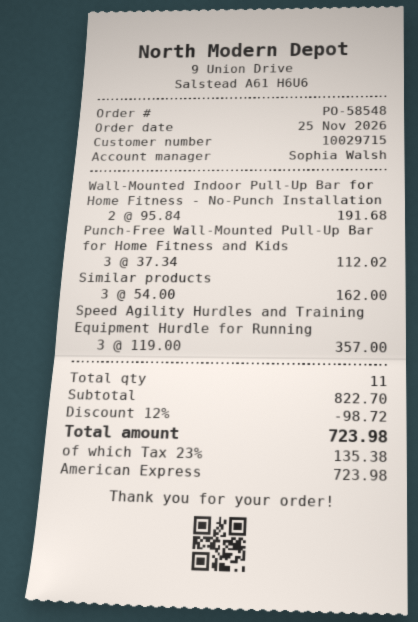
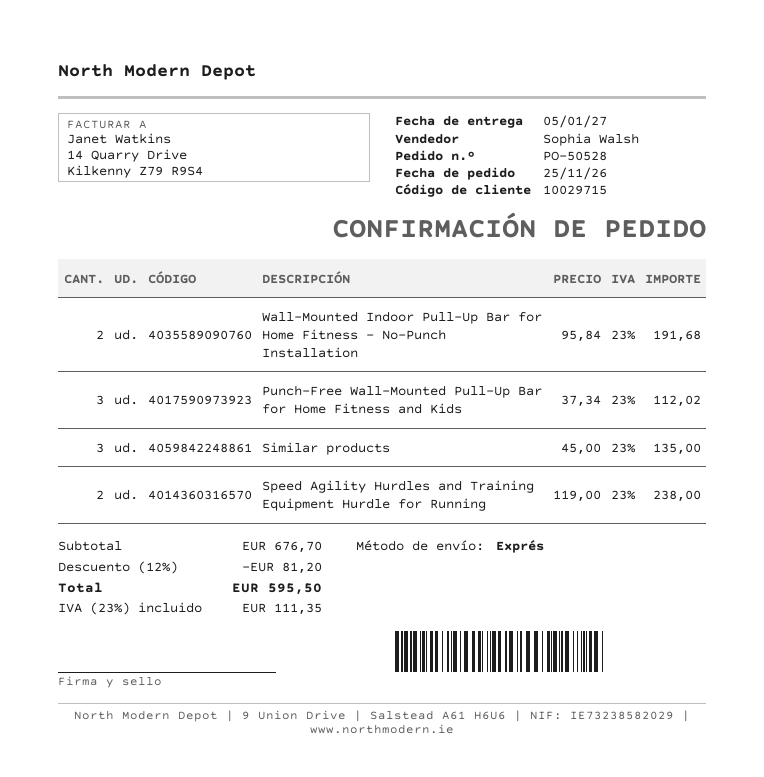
order number: PO-58548 -> PO-50528
Similar products: 3 x 54.00 = 162.00 -> 3 x 45.00 = 135.00
Speed Agility Hurdles and Training Equipment Hurdle for Running: 3 x 119.00 = 357.00 -> 2 x 119.00 = 238.00
subtotal: 822.70 -> 676.70
discount: 12% = 98.72 -> 12% = 81.20
tax: 23% = 135.38 -> 23% = 111.35
total: 723.98 -> 595.50

